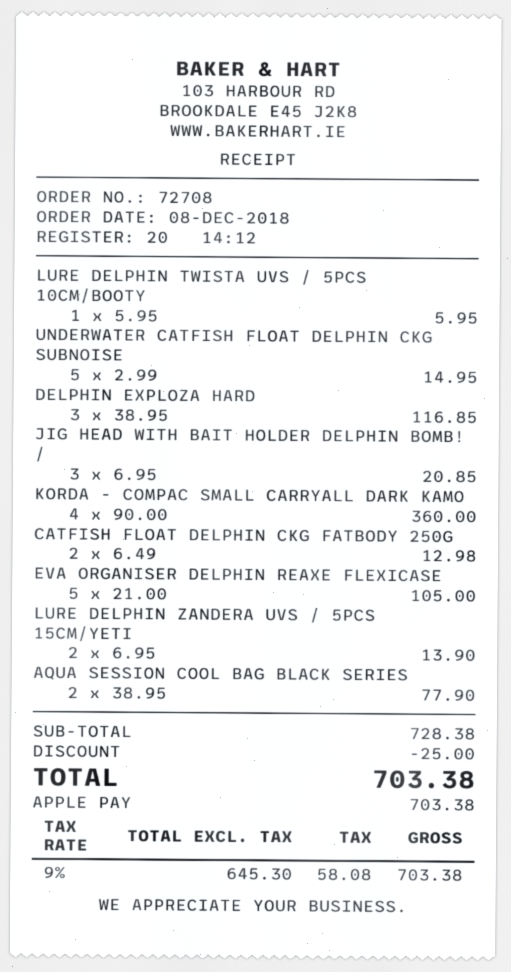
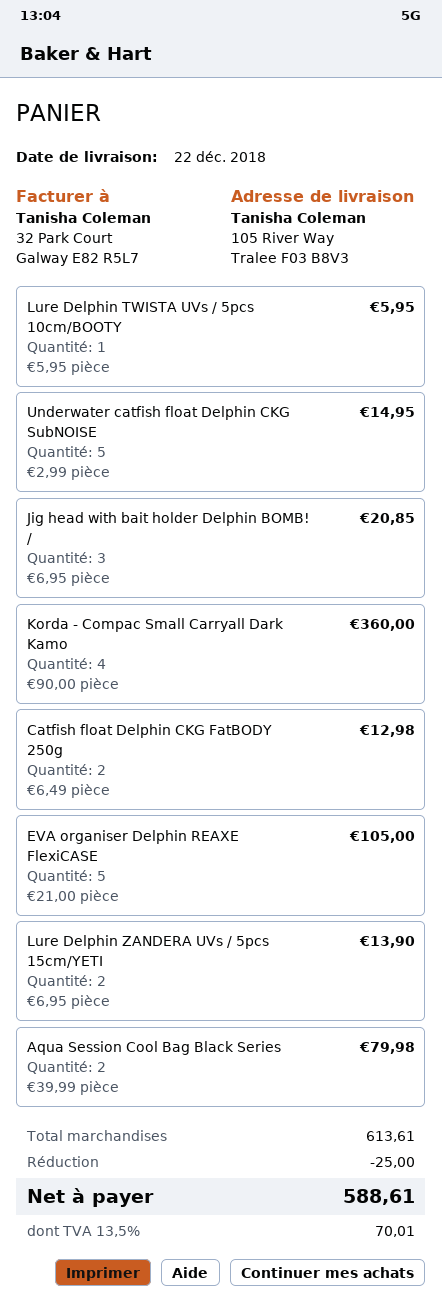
DELPHIN EXPLOZA HARD: 3 x 38.95 = 116.85 -> none
AQUA SESSION COOL BAG BLACK SERIES: 2 x 38.95 = 77.90 -> 2 x 39.99 = 79.98
subtotal: 728.38 -> 613.61
tax: 9% = 58.08 -> 13.5% = 70.01
total: 703.38 -> 588.61

